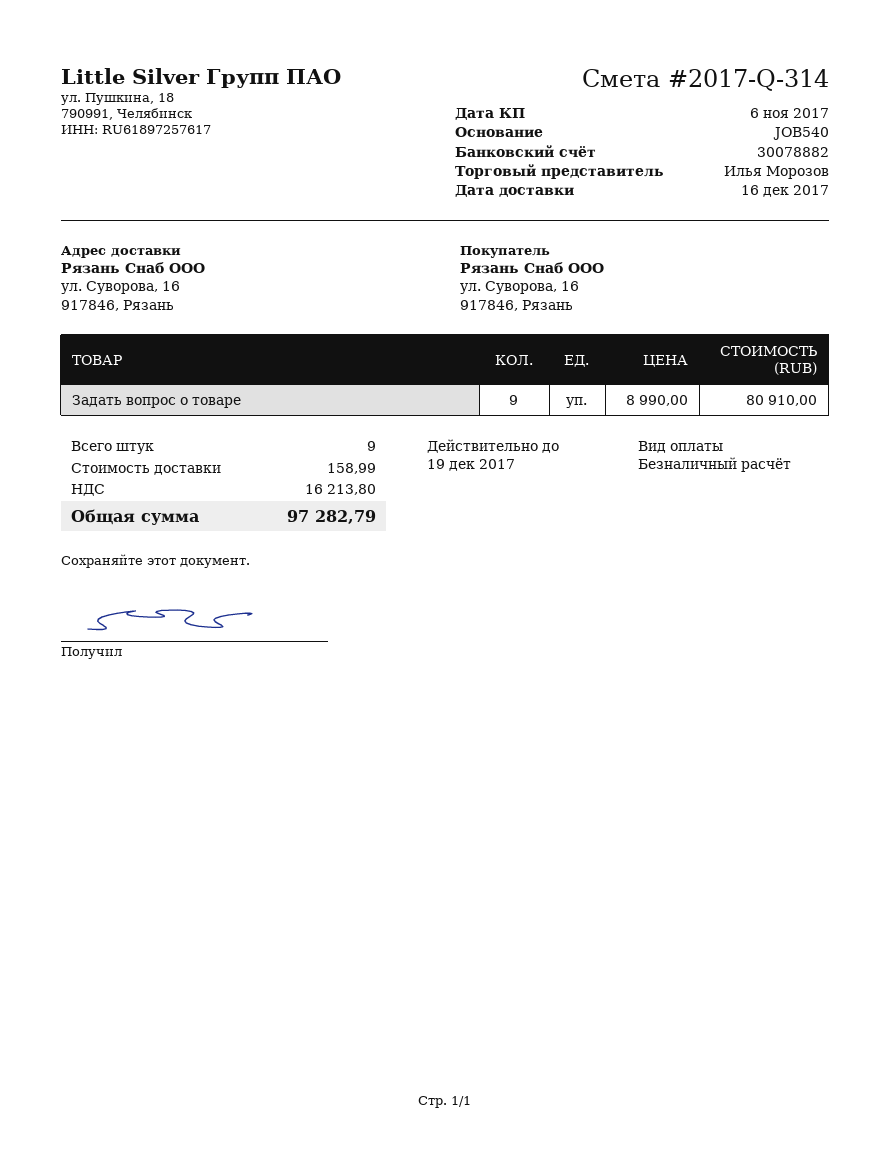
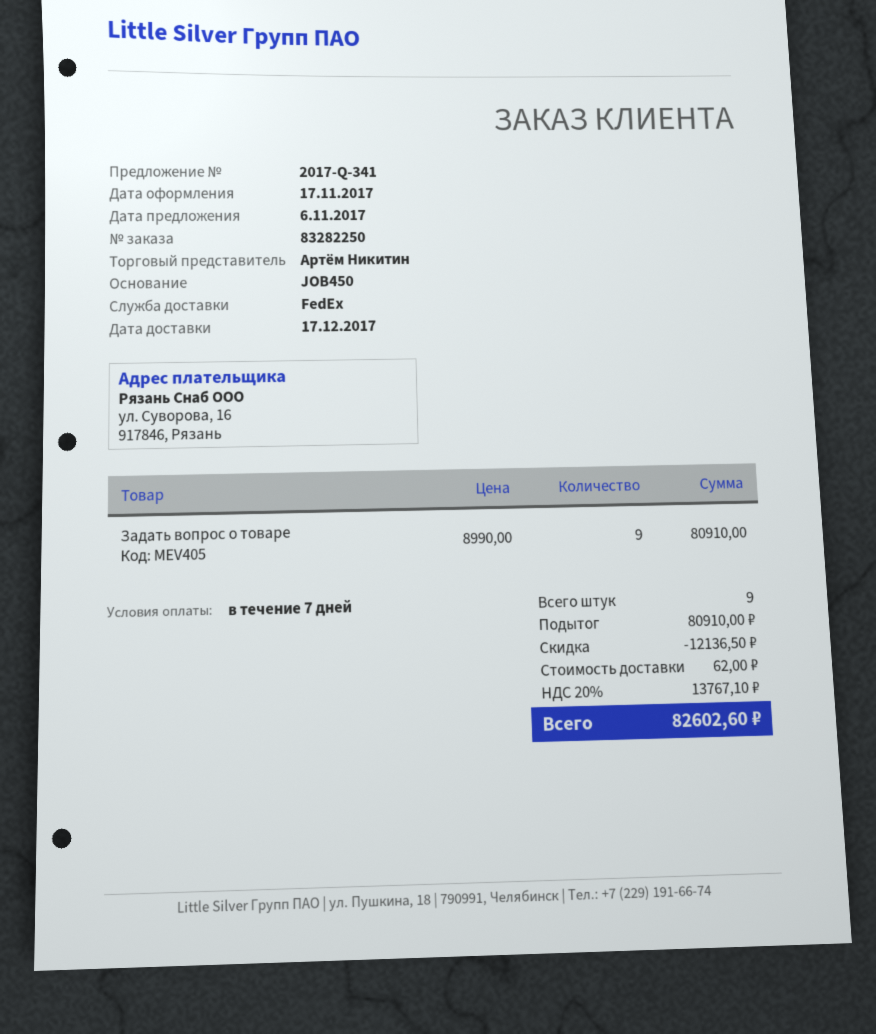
quote number: 2017-Q-314 -> 2017-Q-341
delivery date: 2017-12-16 -> 2017-12-17
reference: JOB540 -> JOB450
sales rep: Илья Морозов -> Артём Никитин
discount: none -> 12136.50
shipping: 158.99 -> 62.00
tax: 16213.80 -> 13767.10
total: 97282.79 -> 82602.60

